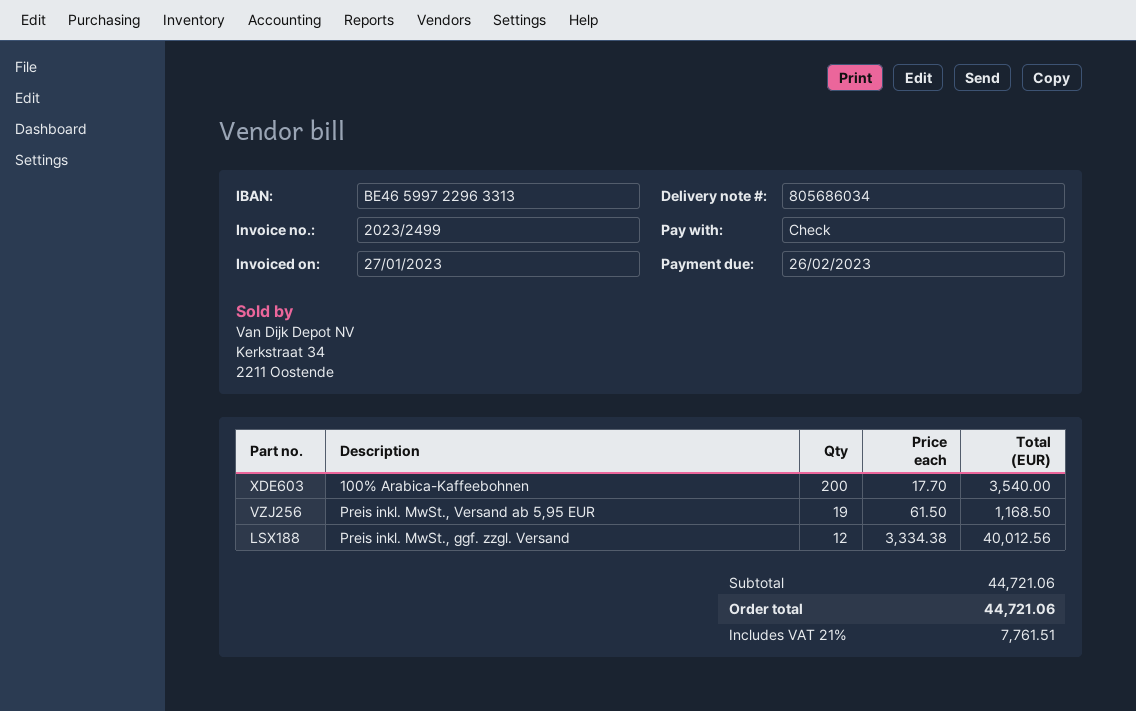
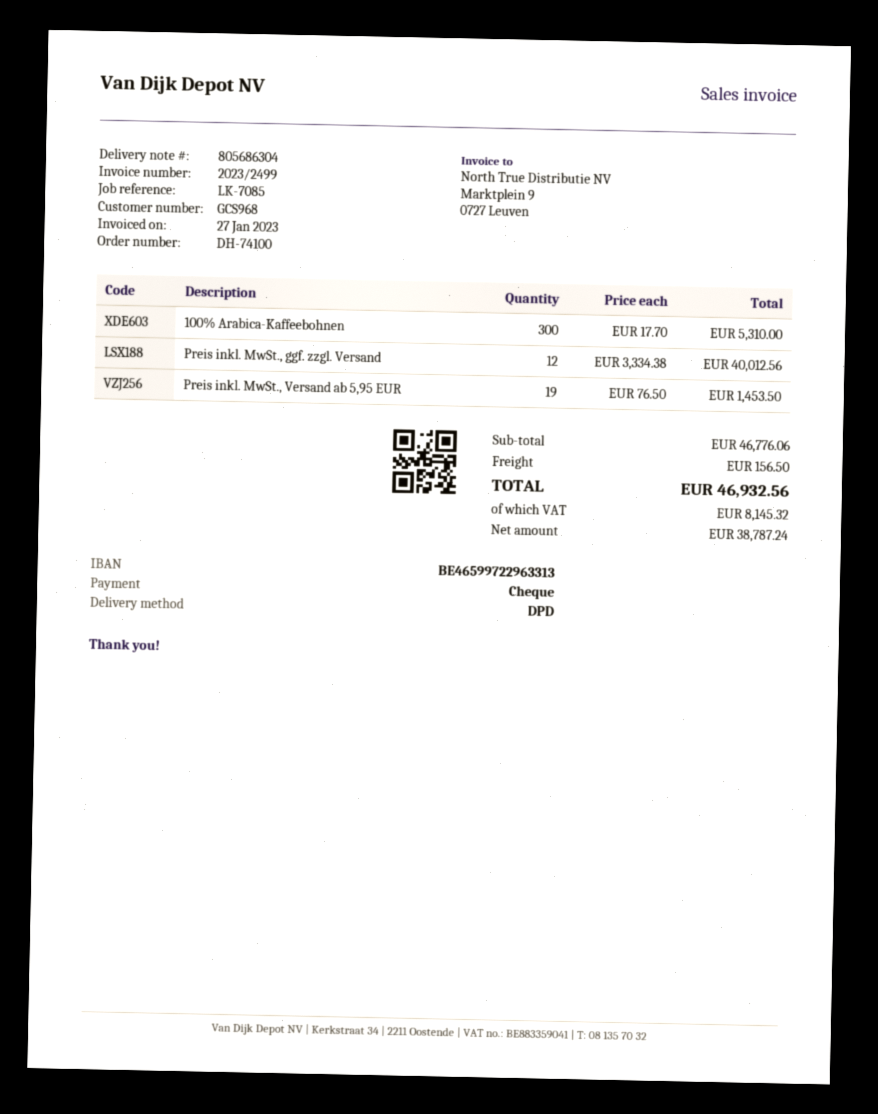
delivery note number: 805686034 -> 805686304
100% Arabica-Kaffeebohnen: 200 x 17.70 = 3540.00 -> 300 x 17.70 = 5310.00
Preis inkl. MwSt., Versand ab 5,95 EUR: 19 x 61.50 = 1168.50 -> 19 x 76.50 = 1453.50
subtotal: 44721.06 -> 46776.06
shipping: none -> 156.50
tax: 7761.51 -> 8145.32
total: 44721.06 -> 46932.56

